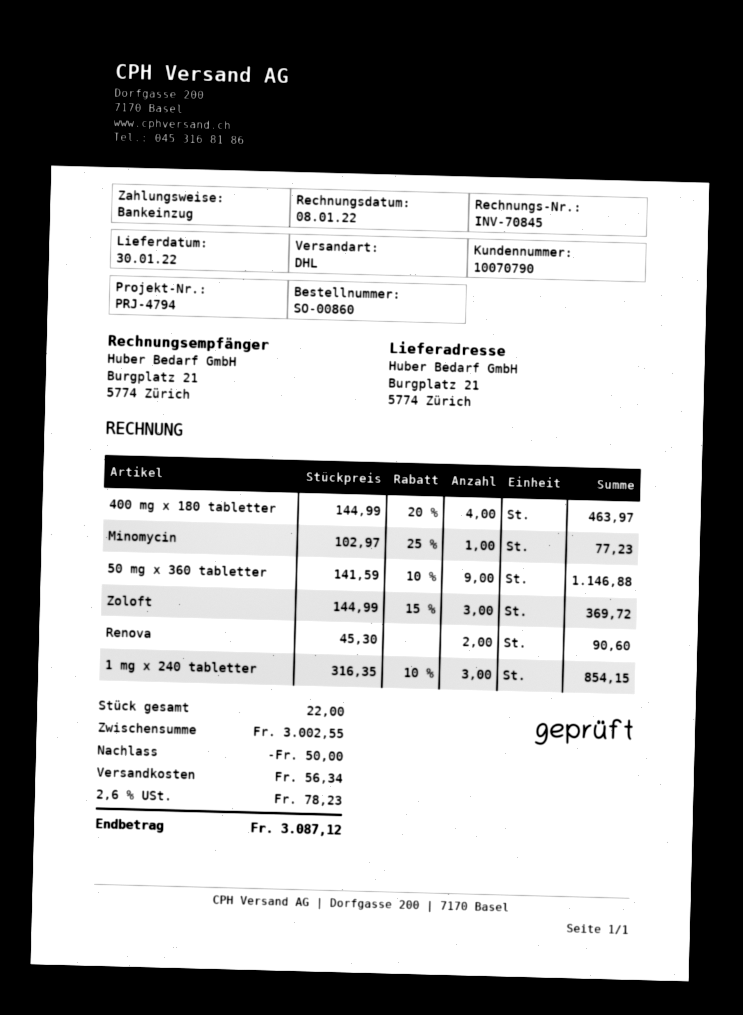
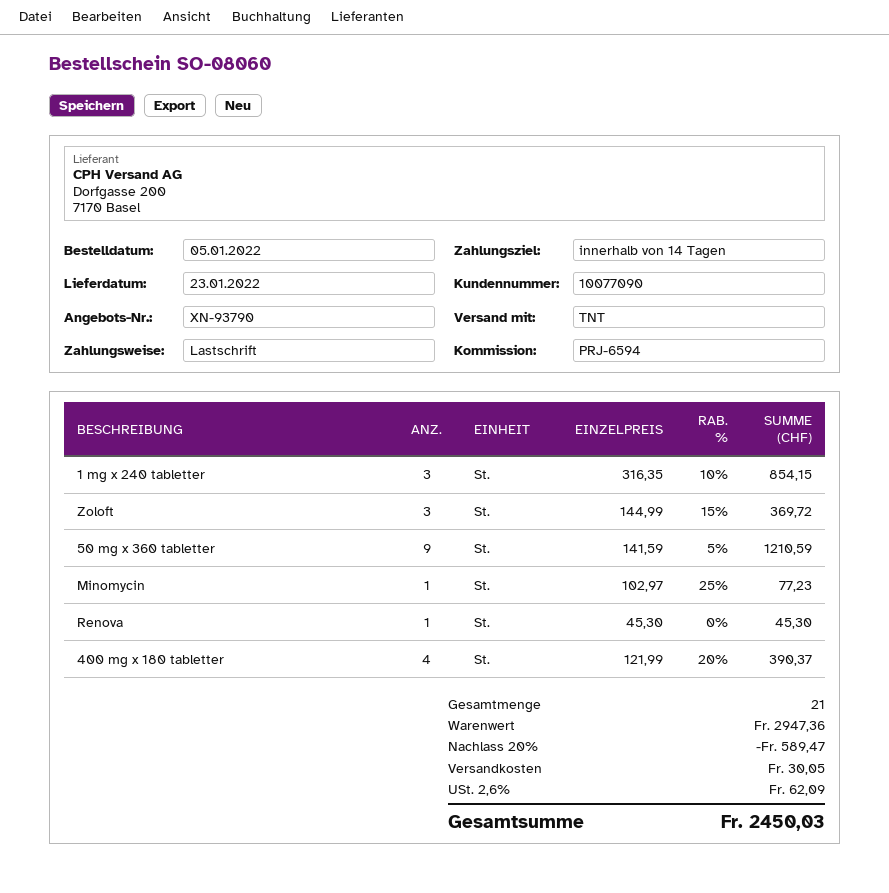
order number: SO-00860 -> SO-08060
delivery date: 2022-01-30 -> 2022-01-23
customer number: 10070790 -> 10077090
reference: PRJ-4794 -> PRJ-6594
shipping method: DHL -> TNT
400 mg x 180 tabletter: 4 x 144.99 - 20% = 463.97 -> 4 x 121.99 - 20% = 390.37
50 mg x 360 tabletter: 9 x 141.59 - 10% = 1146.88 -> 9 x 141.59 - 5% = 1210.59
Renova: 2 x 45.30 = 90.60 -> 1 x 45.30 = 45.30
total quantity: 22 -> 21
subtotal: 3002.55 -> 2947.36
discount: 50.00 -> 589.47
shipping: 56.34 -> 30.05
tax: 2.6% = 78.23 -> 2.6% = 62.09
total: 3087.12 -> 2450.03

